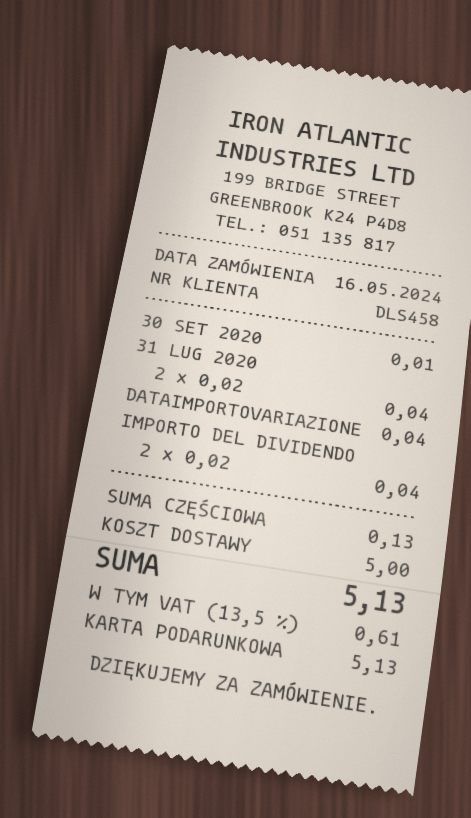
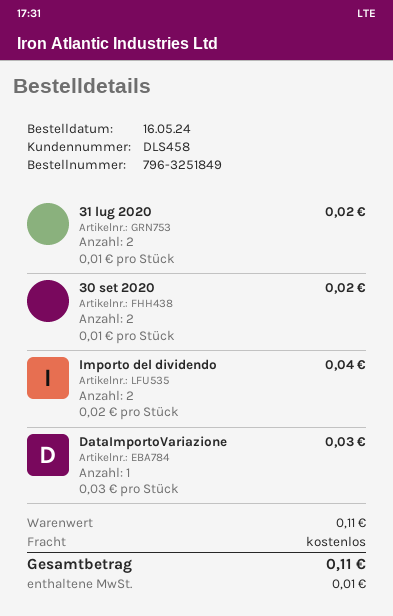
30 SET 2020: 1 x 0.01 = 0.01 -> 2 x 0.01 = 0.02
31 LUG 2020: 2 x 0.02 = 0.04 -> 2 x 0.01 = 0.02
DATAIMPORTOVARIAZIONE: 1 x 0.04 = 0.04 -> 1 x 0.03 = 0.03
subtotal: 0.13 -> 0.11
shipping: 5.00 -> 0.00
tax: 0.61 -> 0.01
total: 5.13 -> 0.11

